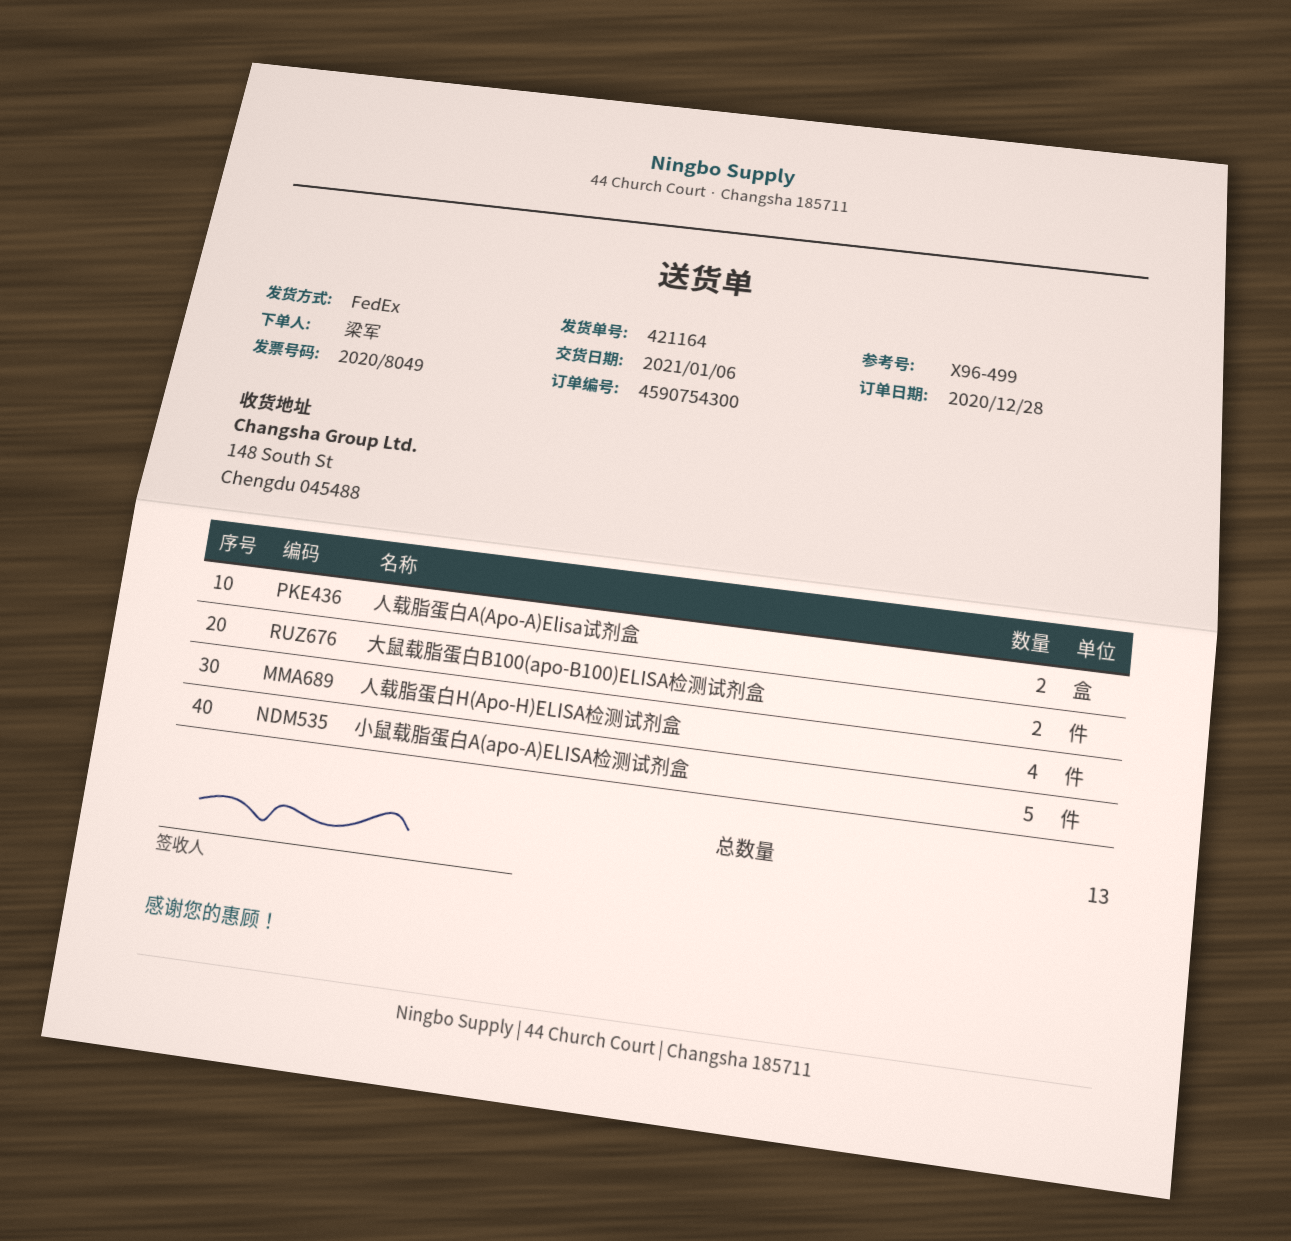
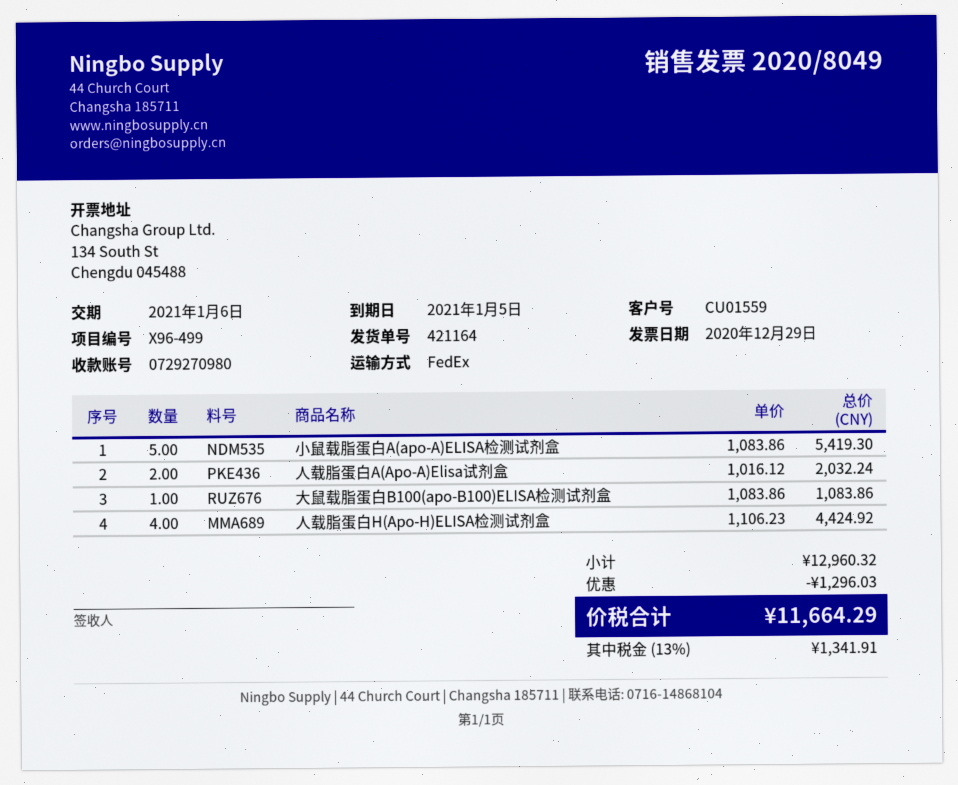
大鼠载脂蛋白B100(apo-B100)ELISA检测试剂盒: 2 -> 1

